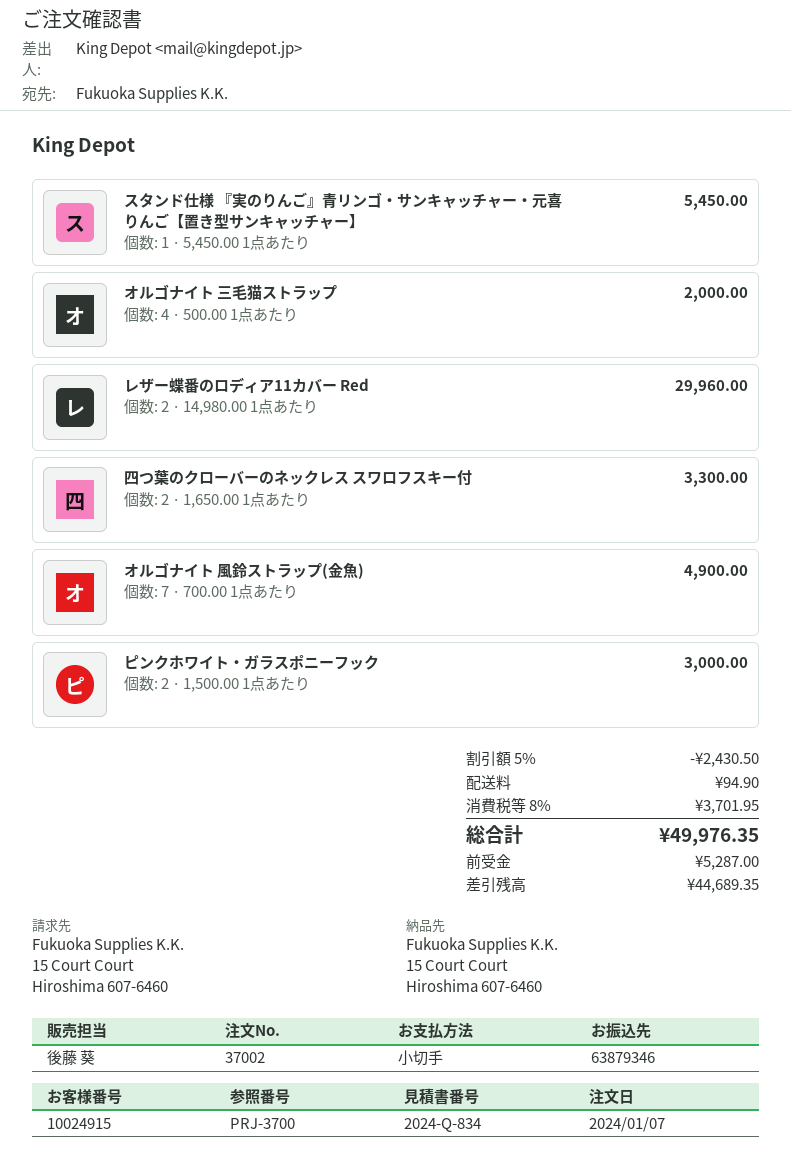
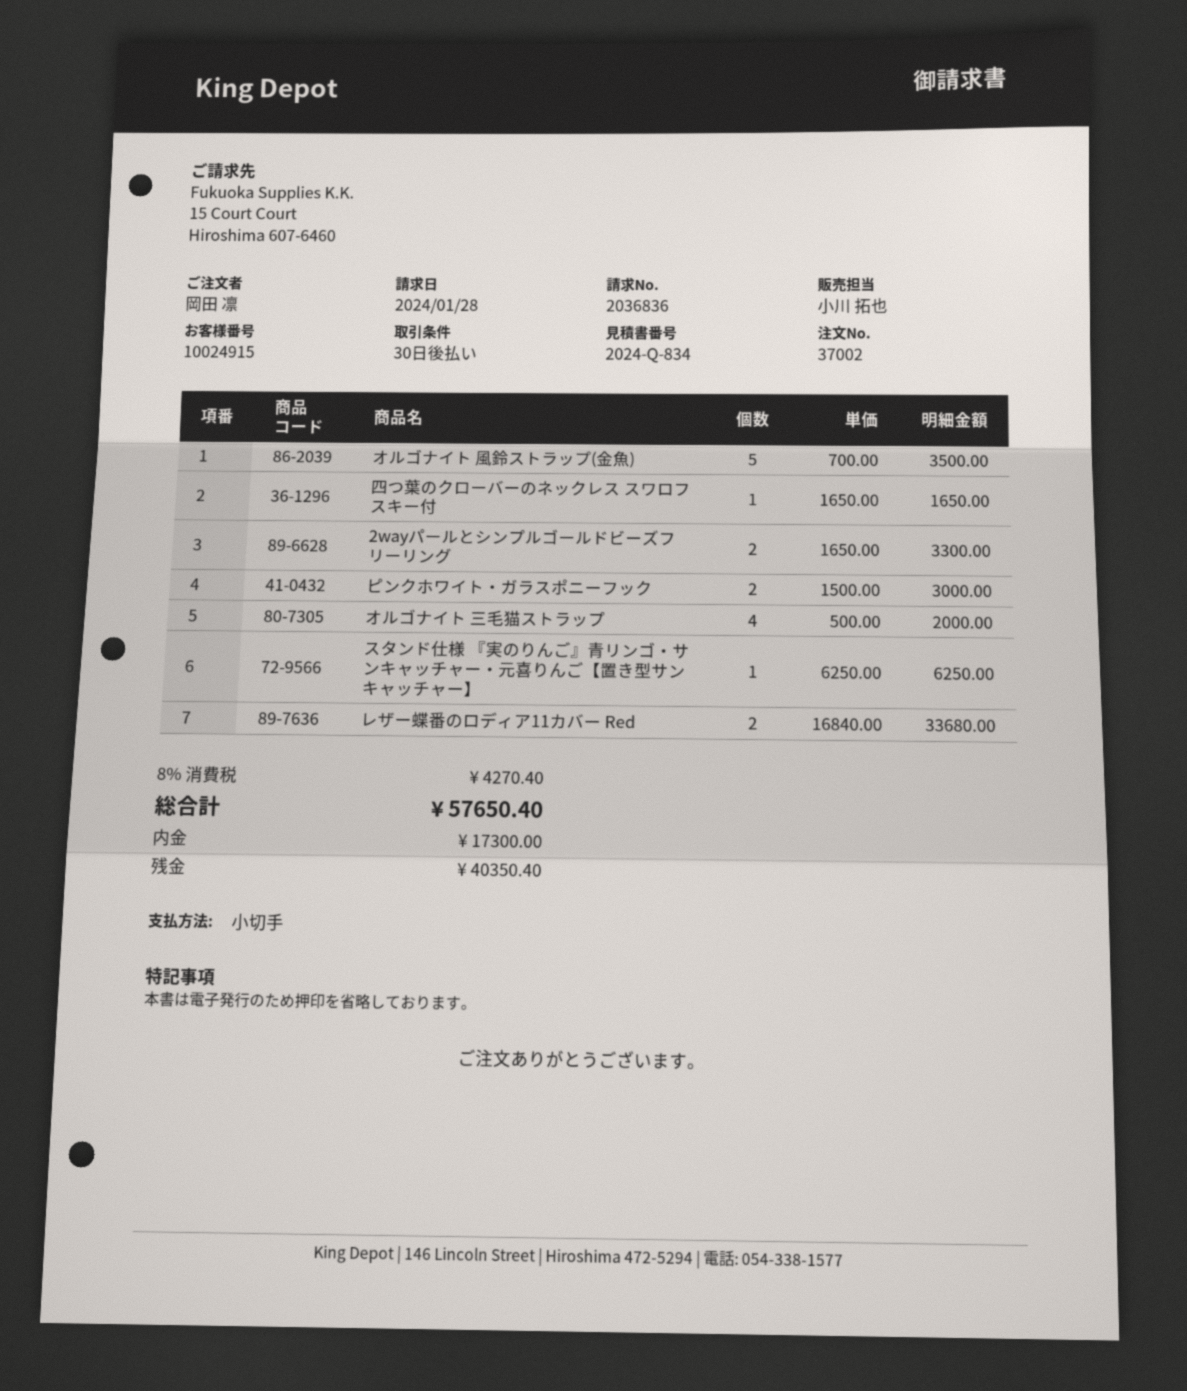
sales rep: 後藤 葵 -> 小川 拓也
スタンド仕様 『実のりんご』青リンゴ・サンキャッチャー・元喜りんご【置き型サンキャッチャー】: 1 x 5450.00 = 5450.00 -> 1 x 6250.00 = 6250.00
レザー蝶番のロディア11カバー Red: 2 x 14980.00 = 29960.00 -> 2 x 16840.00 = 33680.00
四つ葉のクローバーのネックレス スワロフスキー付: 2 x 1650.00 = 3300.00 -> 1 x 1650.00 = 1650.00
オルゴナイト 風鈴ストラップ(金魚): 7 x 700.00 = 4900.00 -> 5 x 700.00 = 3500.00
2wayパールとシンプルゴールドビーズフリーリング: none -> 2 x 1650.00 = 3300.00
discount: 5% = 2430.50 -> none
shipping: 94.90 -> none
tax: 8% = 3701.95 -> 8% = 4270.40
total: 49976.35 -> 57650.40
deposit: 5287.00 -> 17300.00
balance: 44689.35 -> 40350.40

